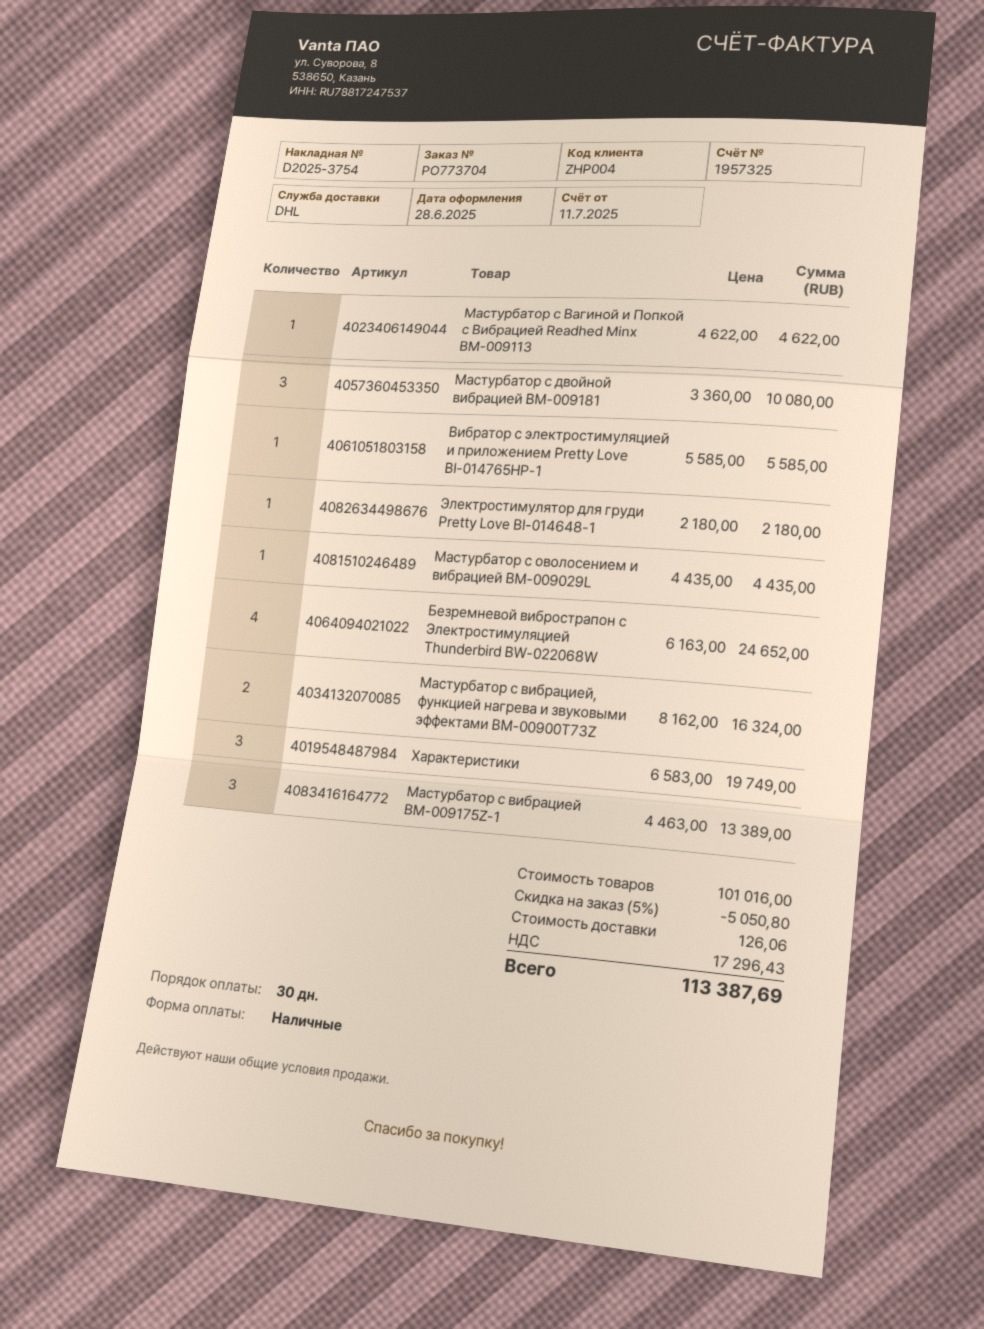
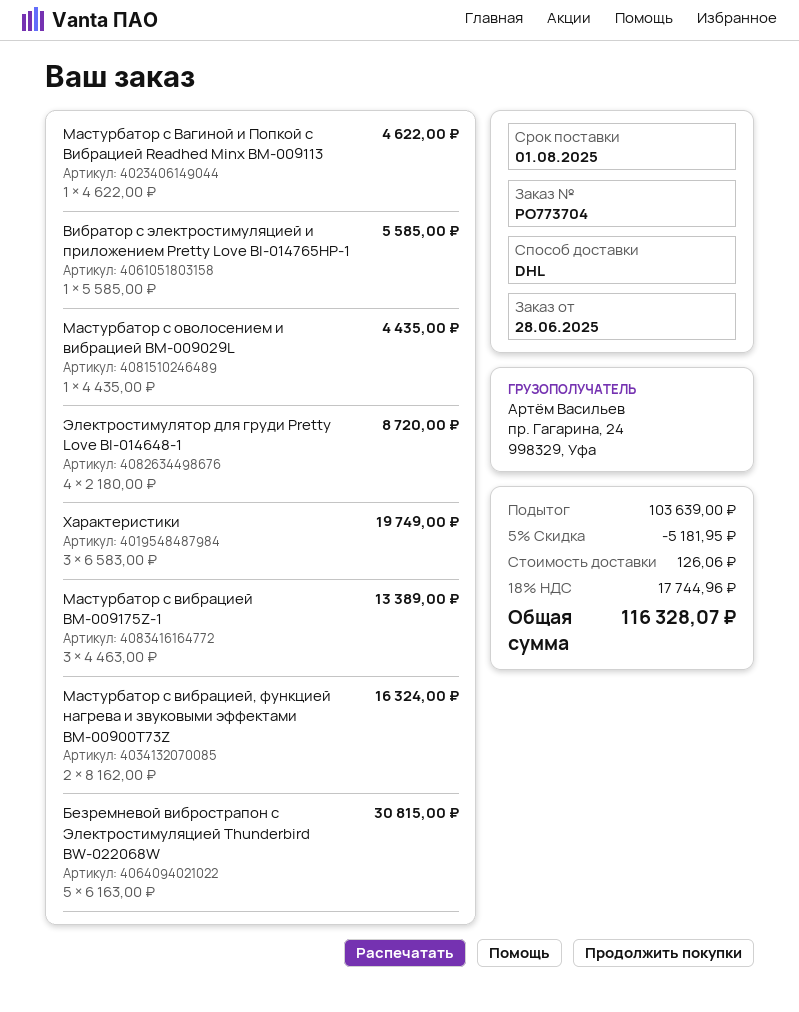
Мастурбатор с двойной вибрацией BM-009181: 3 x 3360.00 = 10080.00 -> none
Электростимулятор для груди Pretty Love BI-014648-1: 1 x 2180.00 = 2180.00 -> 4 x 2180.00 = 8720.00
Безремневой вибрострапон с Электростимуляцией Thunderbird BW-022068W: 4 x 6163.00 = 24652.00 -> 5 x 6163.00 = 30815.00
subtotal: 101016.00 -> 103639.00
discount: 5% = 5050.80 -> 5% = 5181.95
tax: 17296.43 -> 17744.96
total: 113387.69 -> 116328.07

